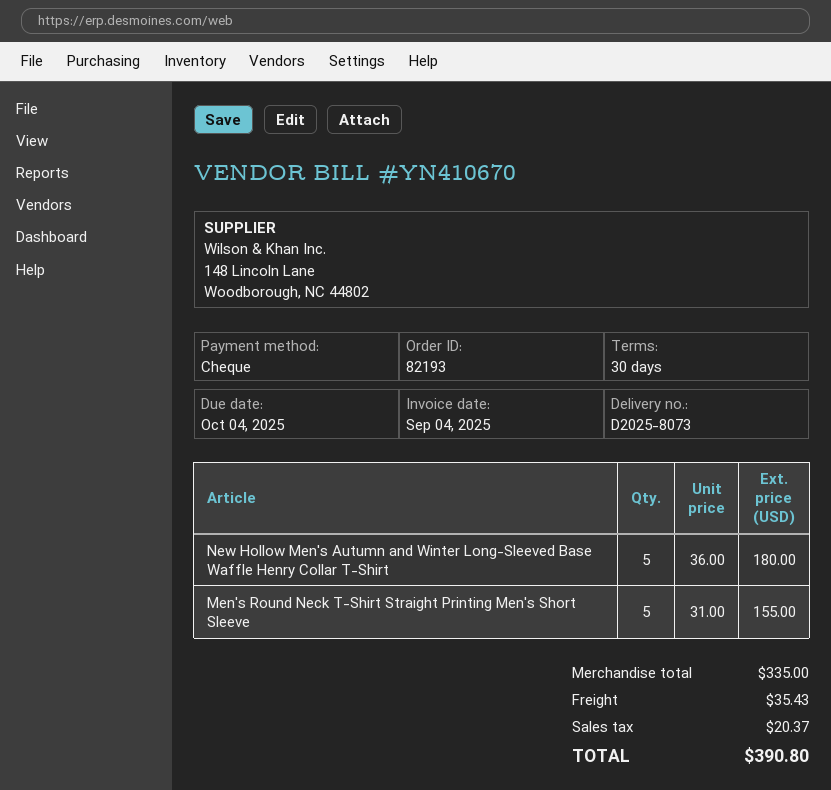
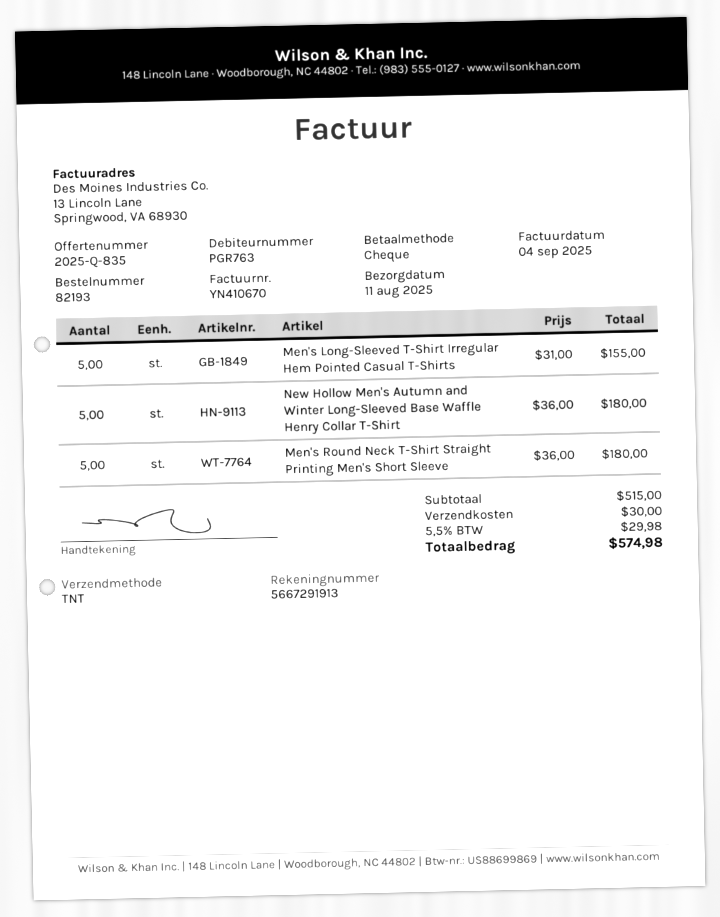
Men's Round Neck T-Shirt Straight Printing Men's Short Sleeve: 5 x 31.00 = 155.00 -> 5 x 36.00 = 180.00
Men's Long-Sleeved T-Shirt Irregular Hem Pointed Casual T-Shirts: none -> 5 x 31.00 = 155.00
subtotal: 335.00 -> 515.00
shipping: 35.43 -> 30.00
tax: 20.37 -> 29.98
total: 390.80 -> 574.98

